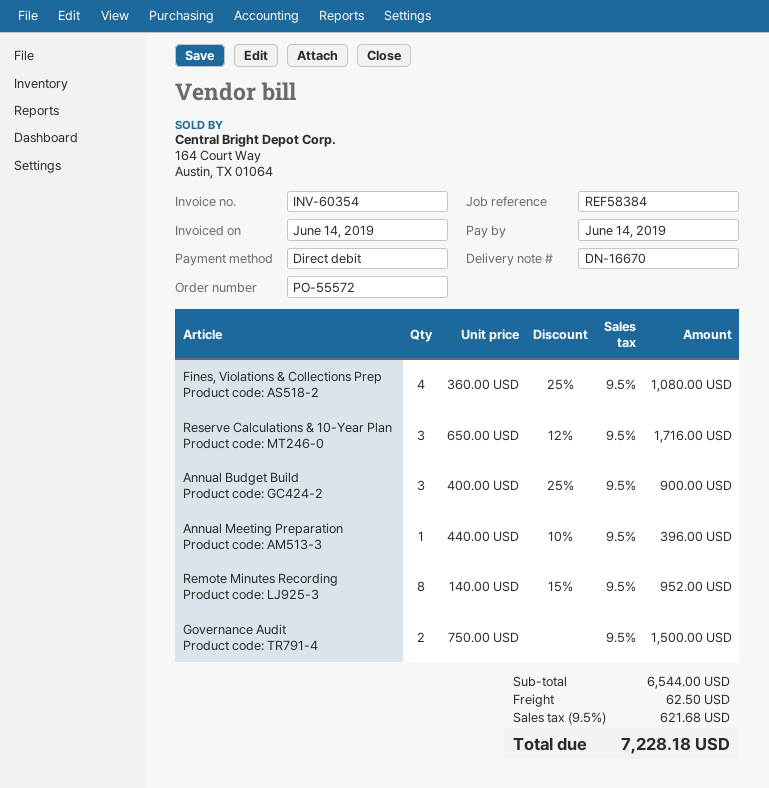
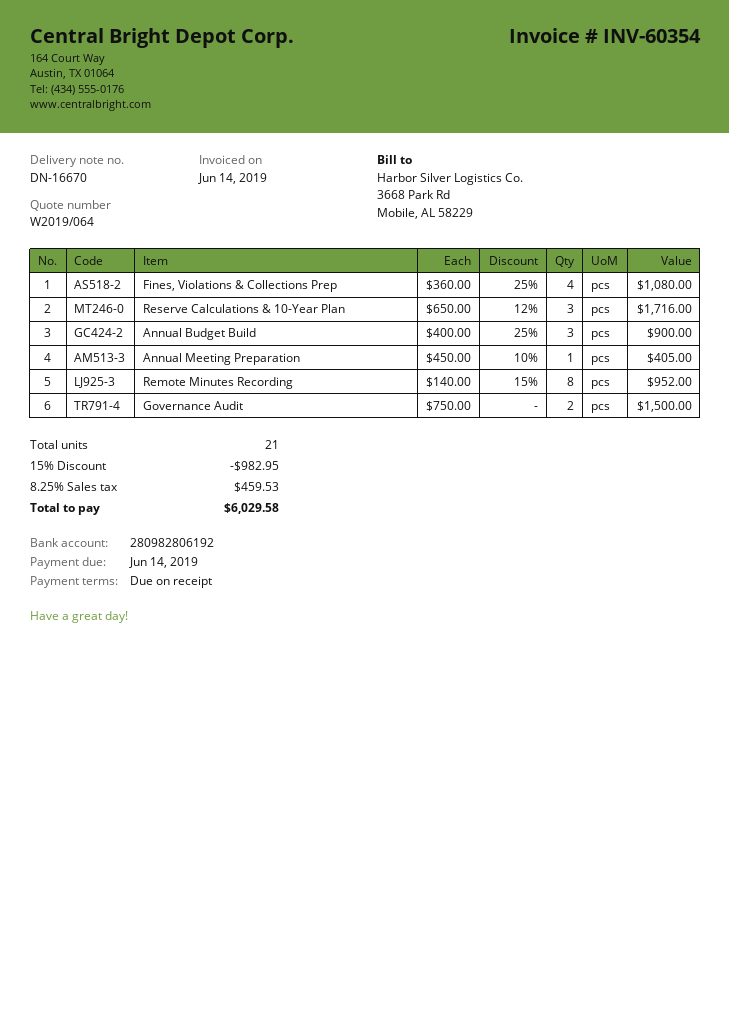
Annual Meeting Preparation: 1 x 440.00 - 10% = 396.00 -> 1 x 450.00 - 10% = 405.00
discount: none -> 15% = 982.95
shipping: 62.50 -> none
tax: 9.5% = 621.68 -> 8.25% = 459.53
total: 7228.18 -> 6029.58

